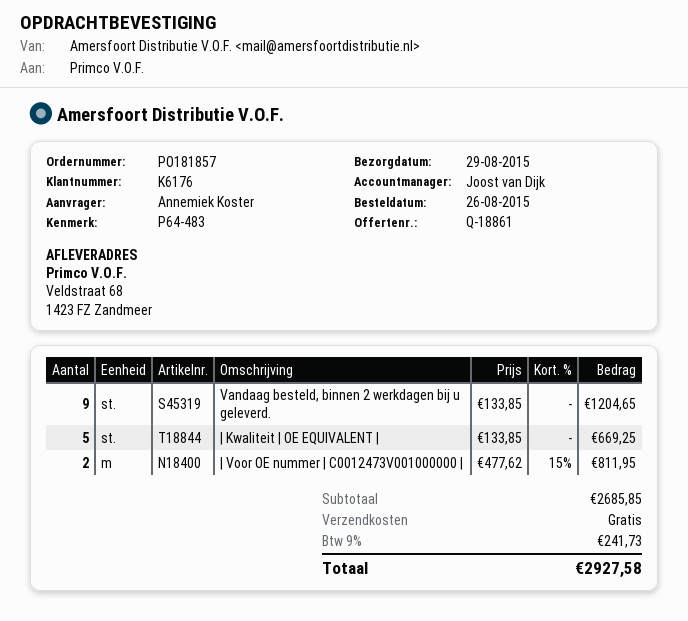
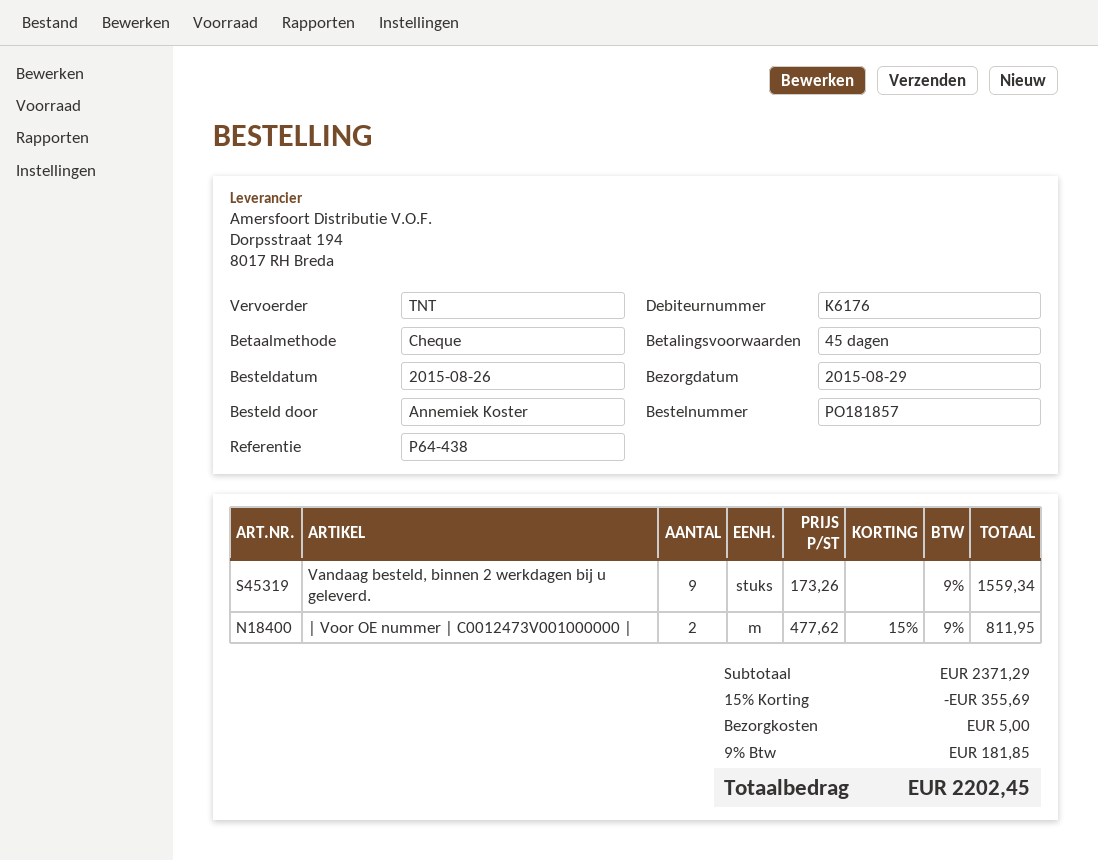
reference: P64-483 -> P64-438
Vandaag besteld, binnen 2 werkdagen bij u geleverd.: 9 x 133.85 = 1204.65 -> 9 x 173.26 = 1559.34
| Kwaliteit | OE EQUIVALENT |: 5 x 133.85 = 669.25 -> none
subtotal: 2685.85 -> 2371.29
discount: none -> 15% = 355.69
shipping: 0.00 -> 5.00
tax: 9% = 241.73 -> 9% = 181.85
total: 2927.58 -> 2202.45

